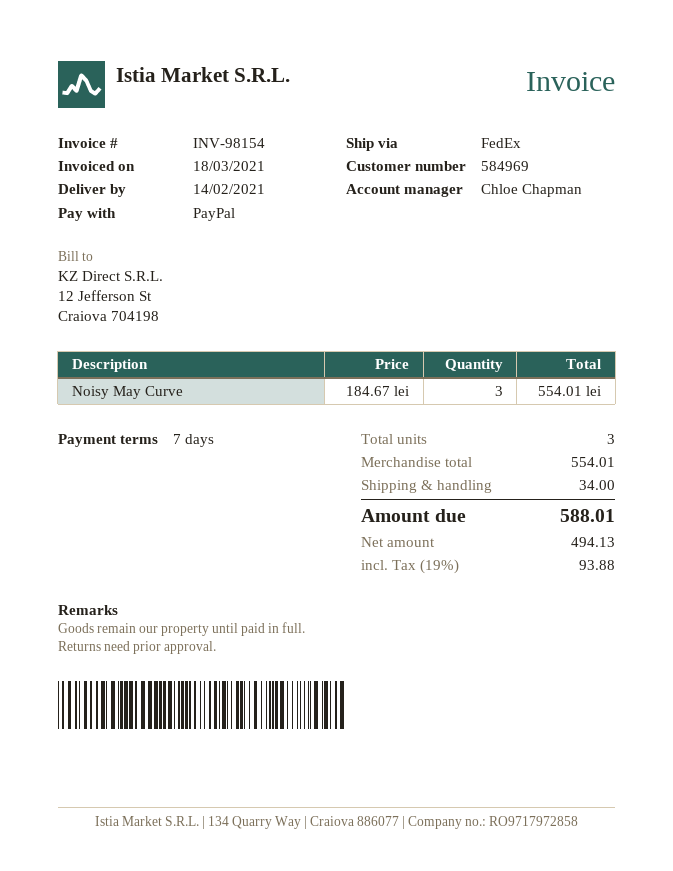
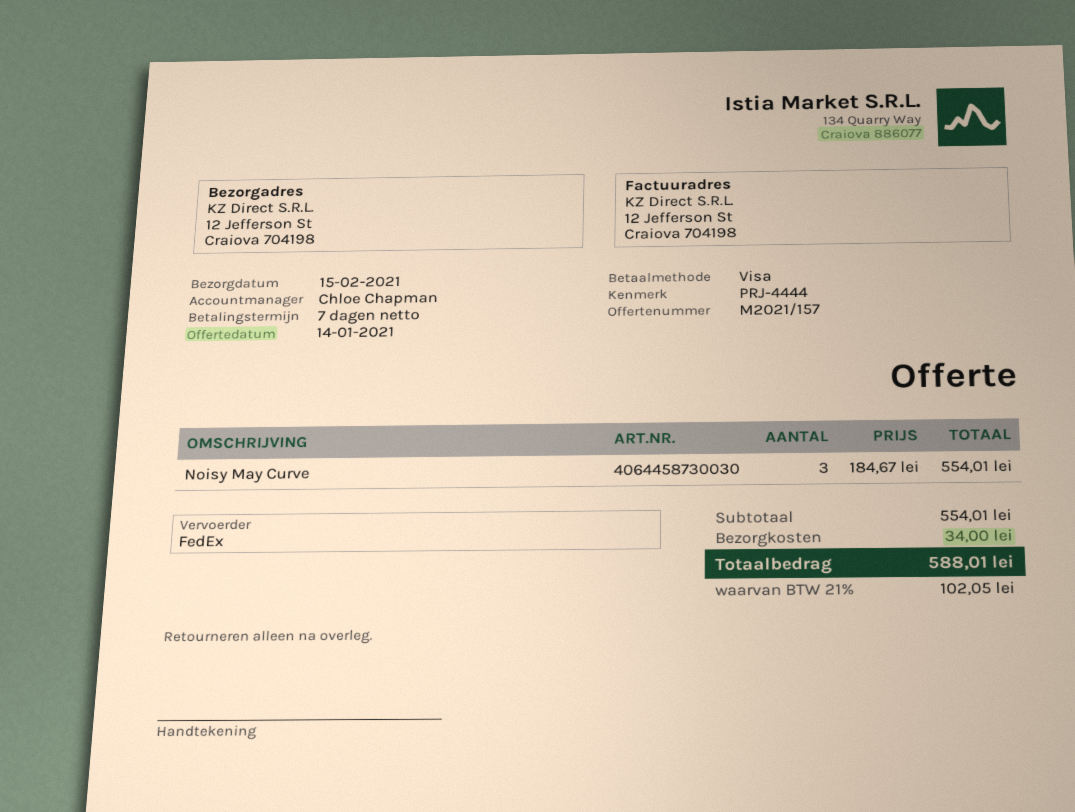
delivery date: 2021-02-14 -> 2021-02-15
payment method: PayPal -> Visa
tax: 19% = 93.88 -> 21% = 102.05

